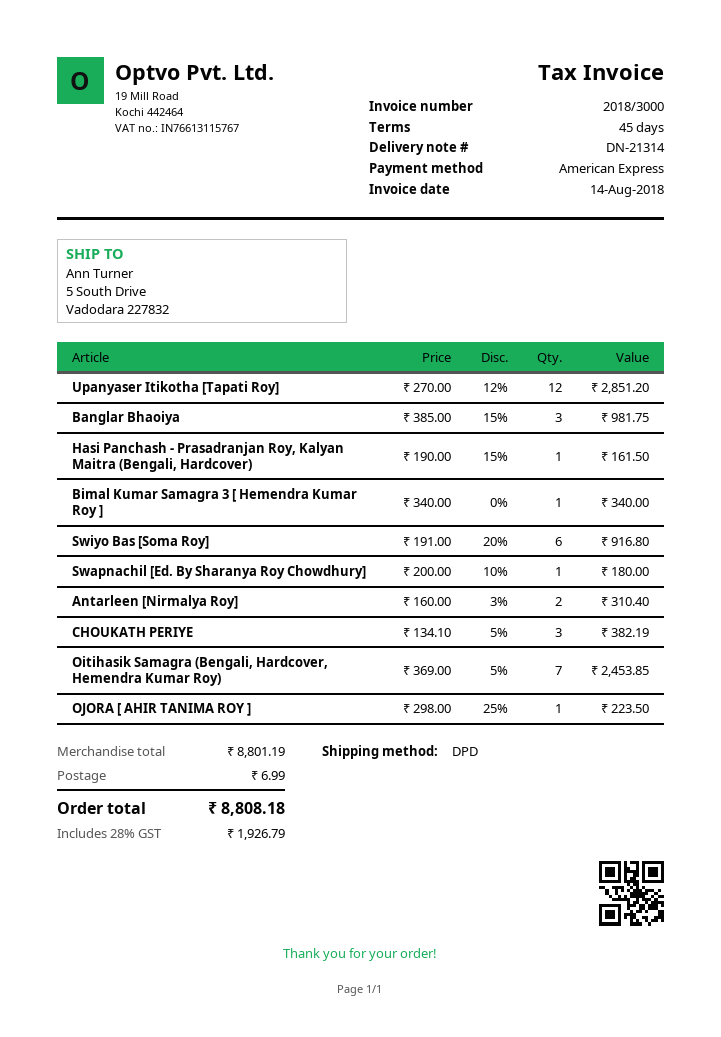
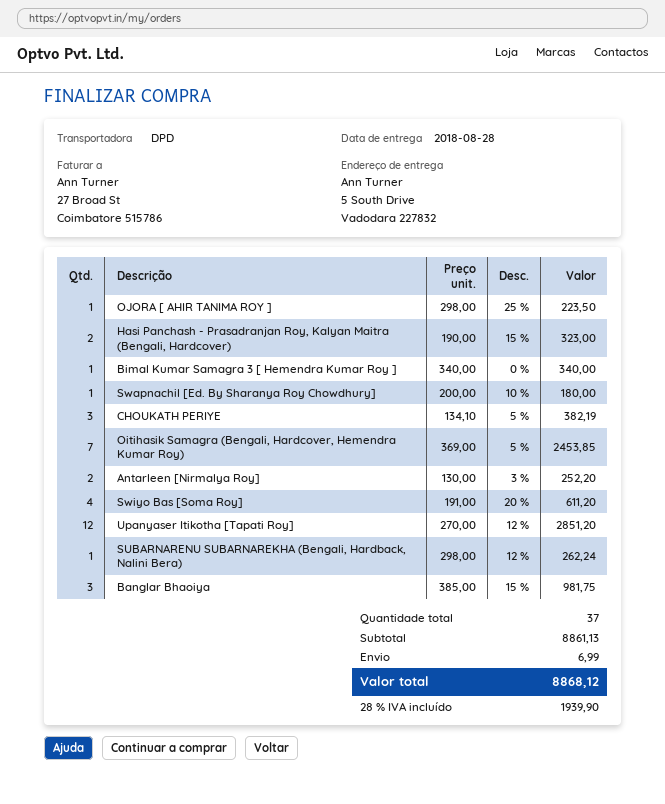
Hasi Panchash - Prasadranjan Roy, Kalyan Maitra (Bengali, Hardcover): 1 x 190.00 - 15% = 161.50 -> 2 x 190.00 - 15% = 323.00
Swiyo Bas [Soma Roy]: 6 x 191.00 - 20% = 916.80 -> 4 x 191.00 - 20% = 611.20
Antarleen [Nirmalya Roy]: 2 x 160.00 - 3% = 310.40 -> 2 x 130.00 - 3% = 252.20
SUBARNARENU SUBARNAREKHA (Bengali, Hardback, Nalini Bera): none -> 1 x 298.00 - 12% = 262.24
subtotal: 8801.19 -> 8861.13
tax: 28% = 1926.79 -> 28% = 1939.90
total: 8808.18 -> 8868.12

